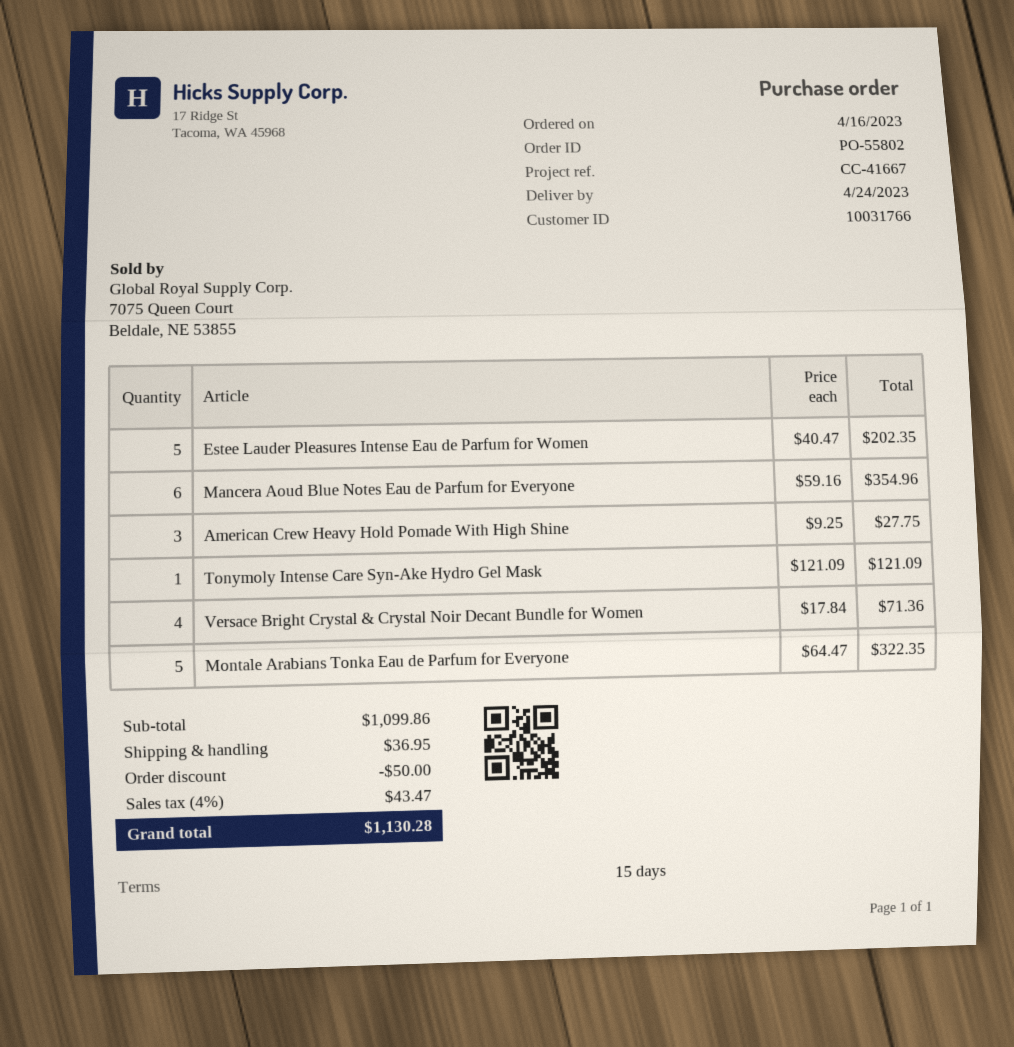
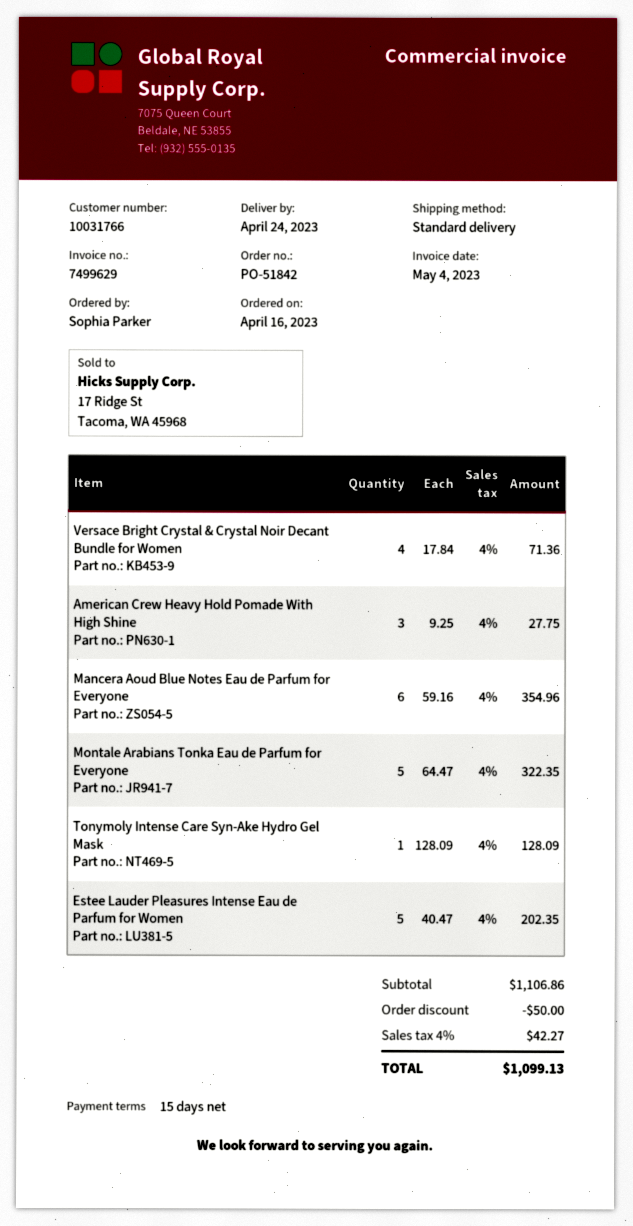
order number: PO-55802 -> PO-51842
Tonymoly Intense Care Syn-Ake Hydro Gel Mask: 1 x 121.09 = 121.09 -> 1 x 128.09 = 128.09
subtotal: 1099.86 -> 1106.86
shipping: 36.95 -> none
tax: 4% = 43.47 -> 4% = 42.27
total: 1130.28 -> 1099.13

